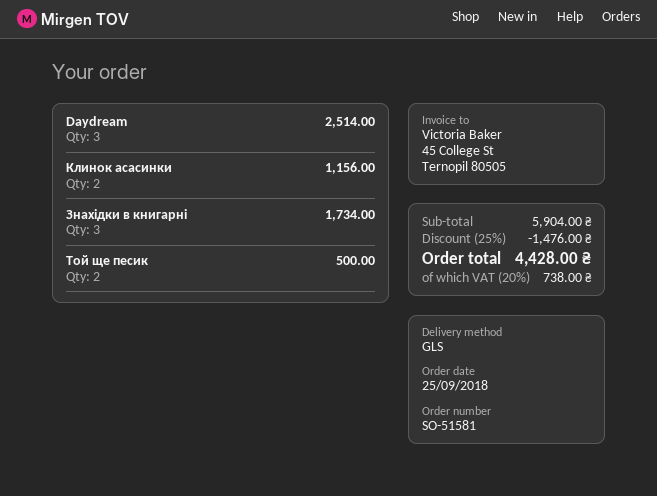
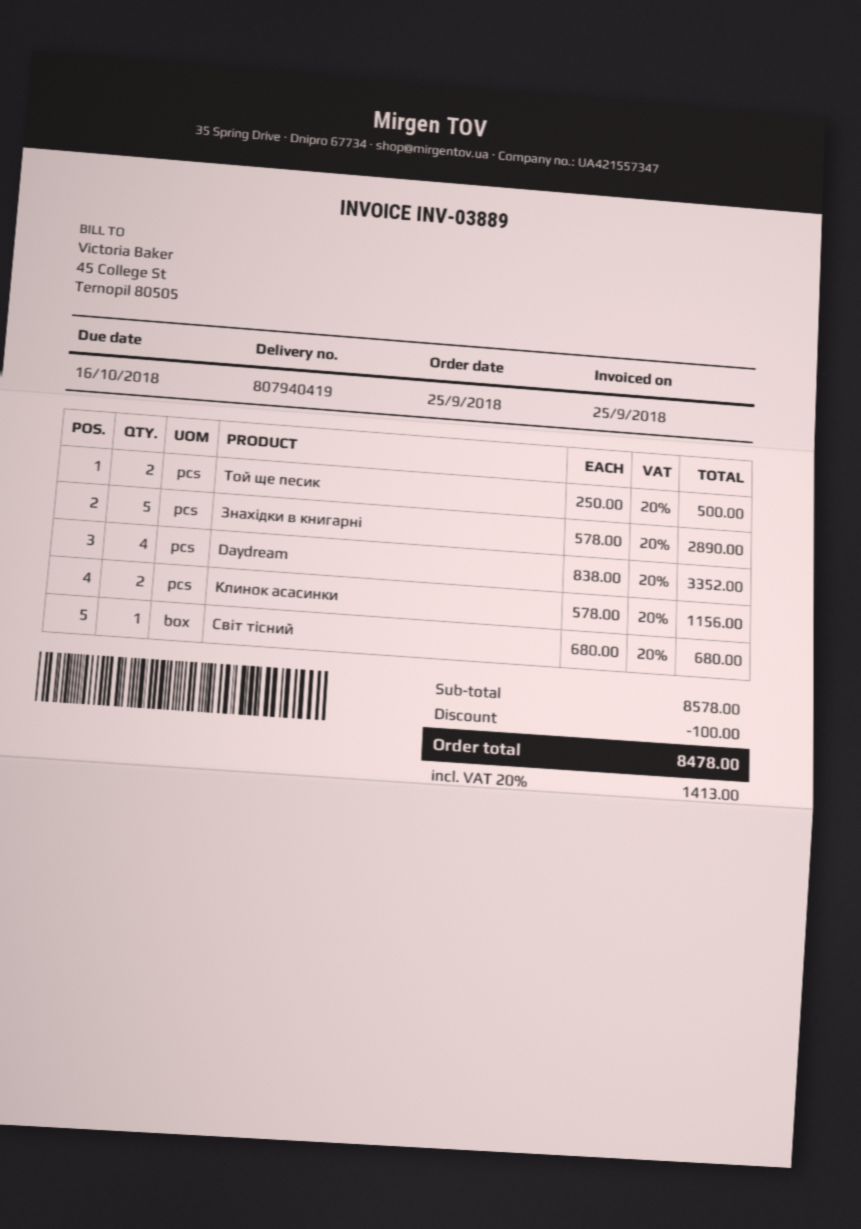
Daydream: 3 for 2514.00 -> 4 for 3352.00
Знахідки в книгарні: 3 for 1734.00 -> 5 for 2890.00
Світ тісний: none -> 1 for 680.00
subtotal: 5904.00 -> 8578.00
discount: 1476.00 -> 100.00
tax: 20% = 738.00 -> 20% = 1413.00
total: 4428.00 -> 8478.00

